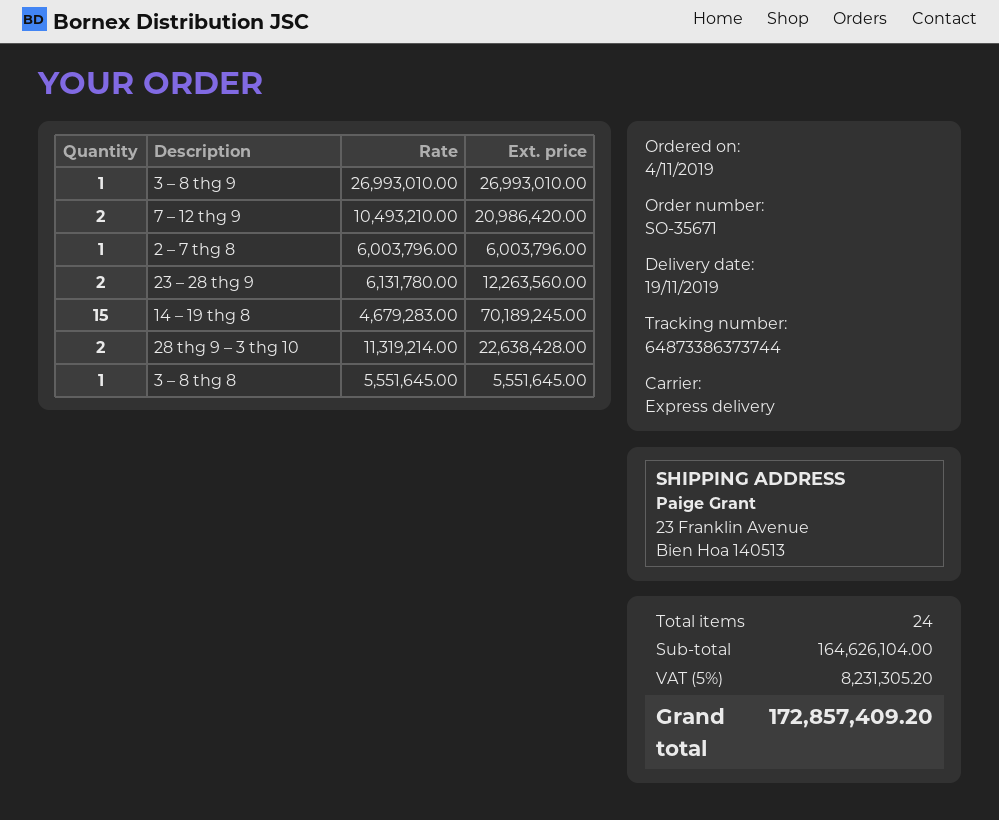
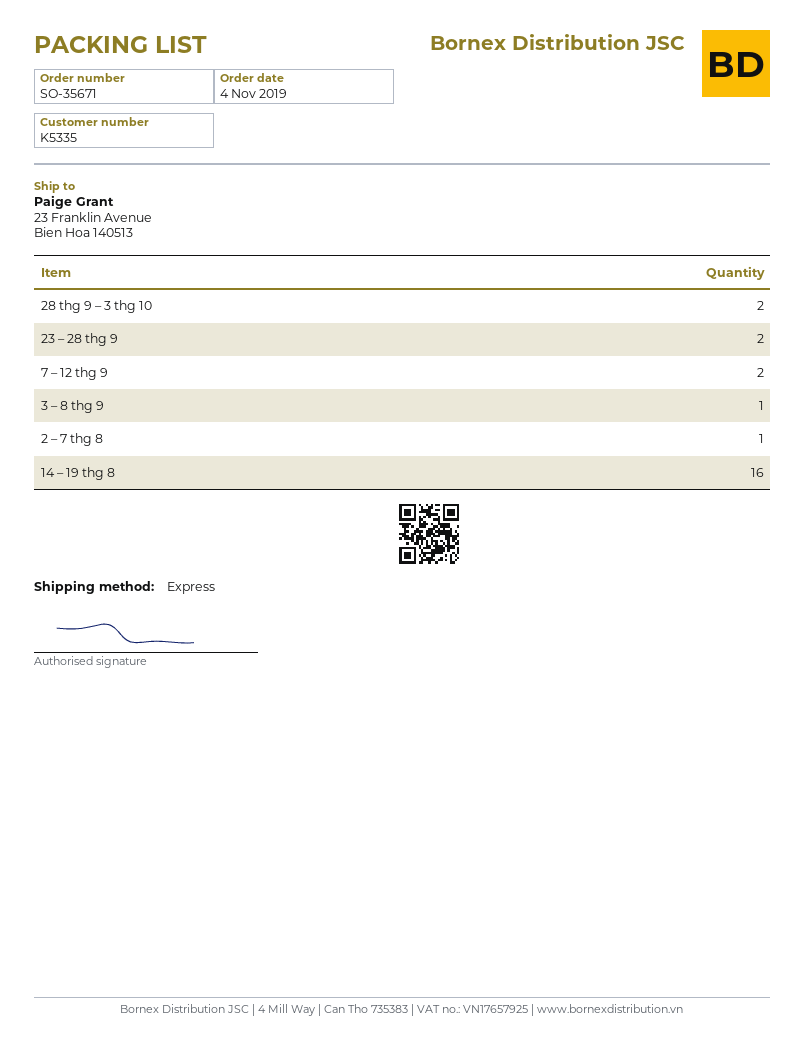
14 – 19 thg 8: 15 -> 16
3 – 8 thg 8: 1 -> none

